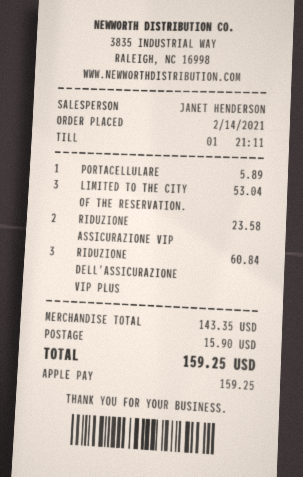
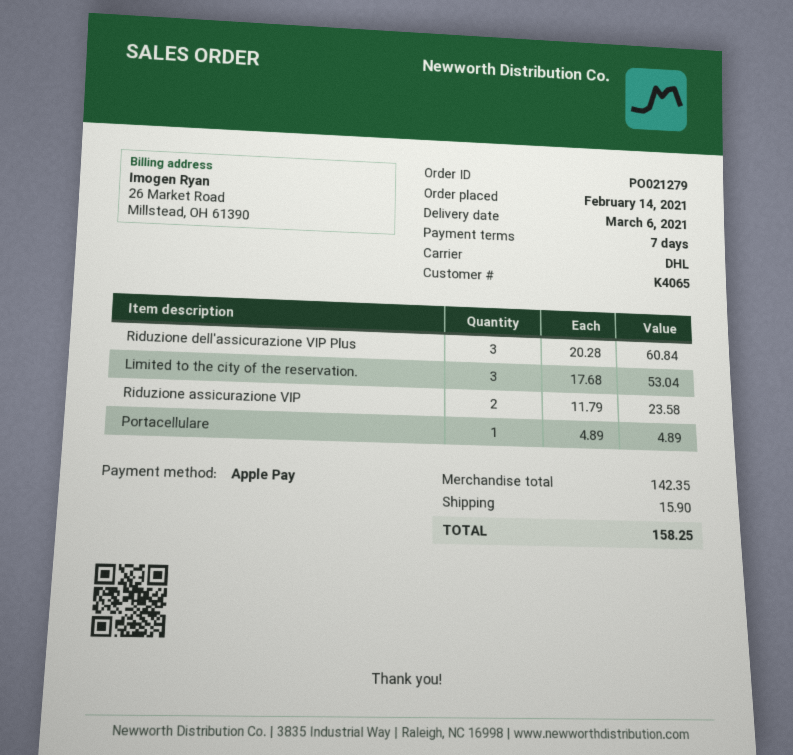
PORTACELLULARE: 1 for 5.89 -> 1 for 4.89
subtotal: 143.35 -> 142.35
total: 159.25 -> 158.25

